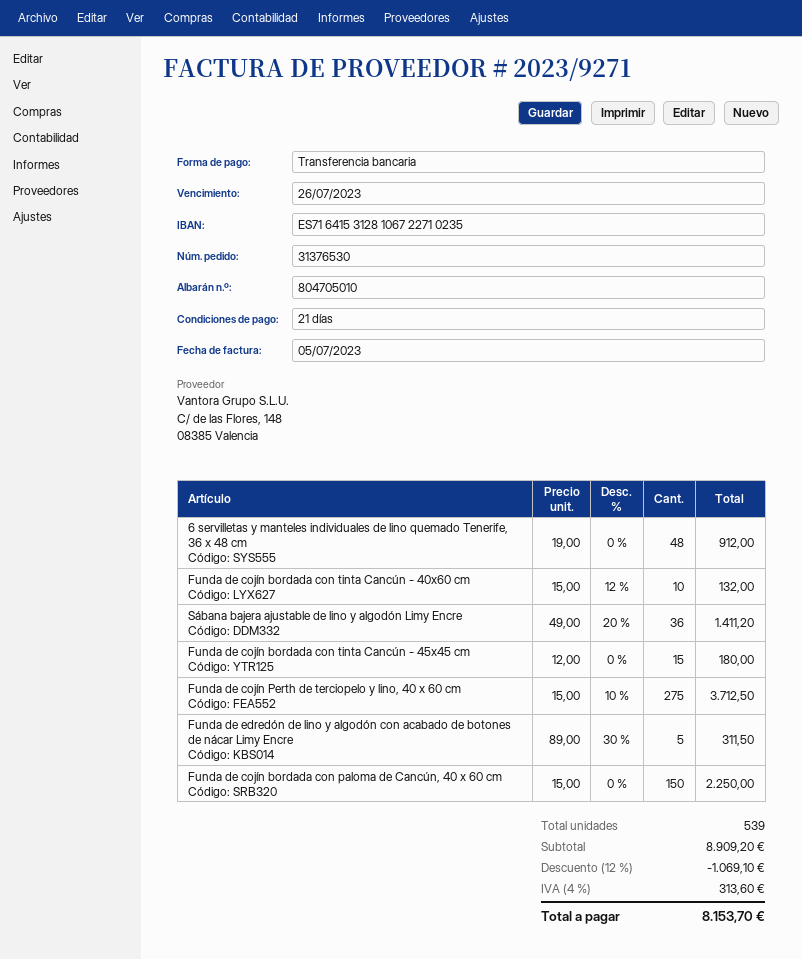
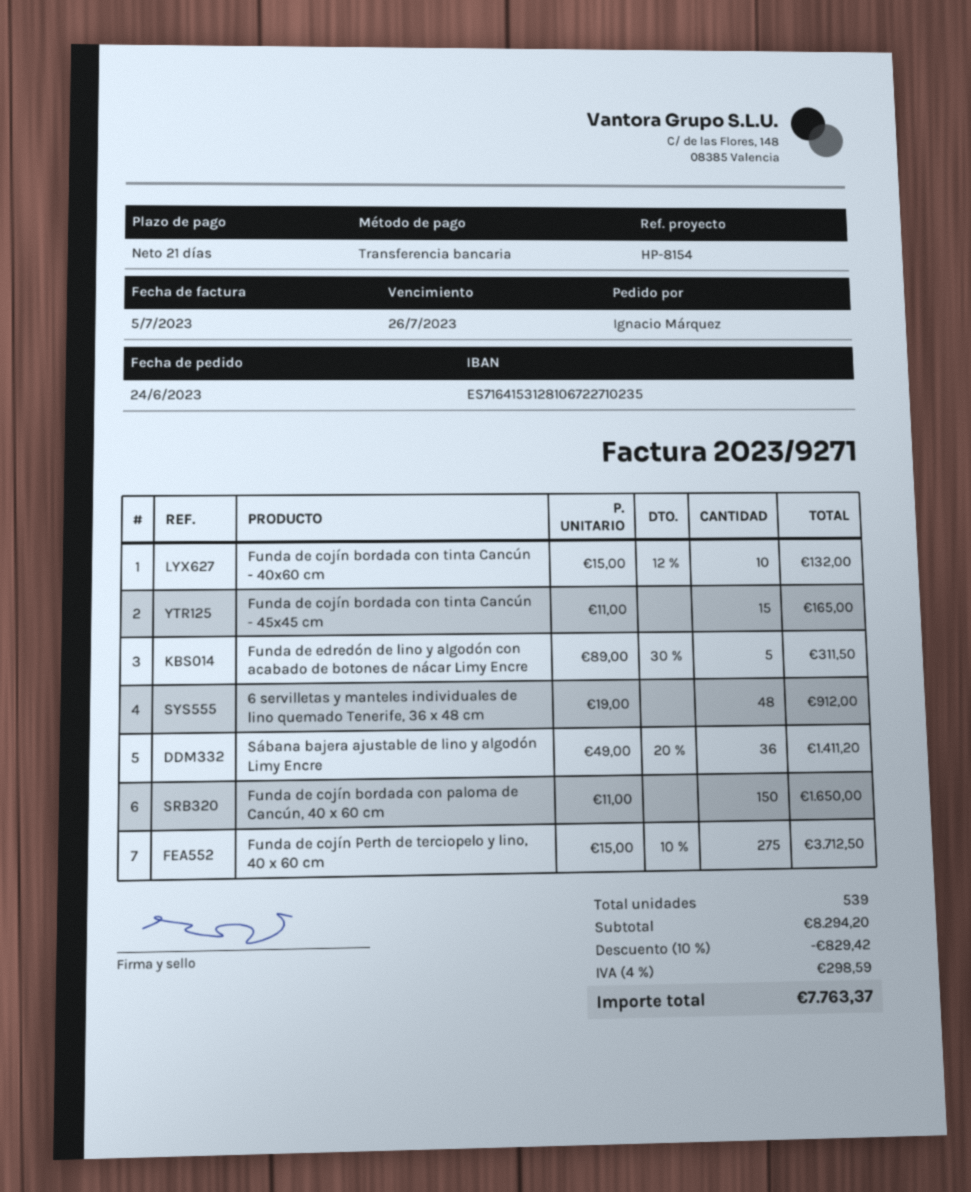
Funda de cojín bordada con tinta Cancún - 45x45 cm: 15 x 12.00 = 180.00 -> 15 x 11.00 = 165.00
Funda de cojín bordada con paloma de Cancún, 40 x 60 cm: 150 x 15.00 = 2250.00 -> 150 x 11.00 = 1650.00
subtotal: 8909.20 -> 8294.20
discount: 12% = 1069.10 -> 10% = 829.42
tax: 4% = 313.60 -> 4% = 298.59
total: 8153.70 -> 7763.37

